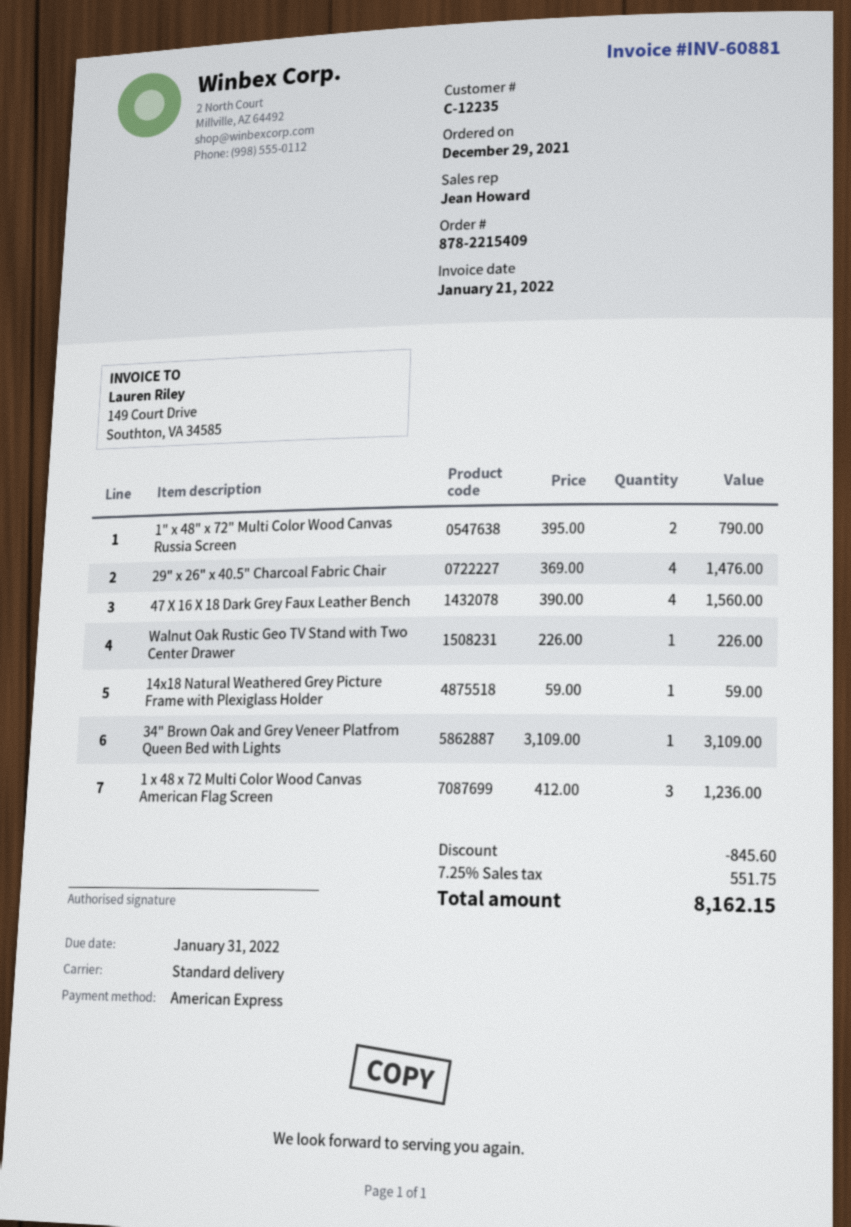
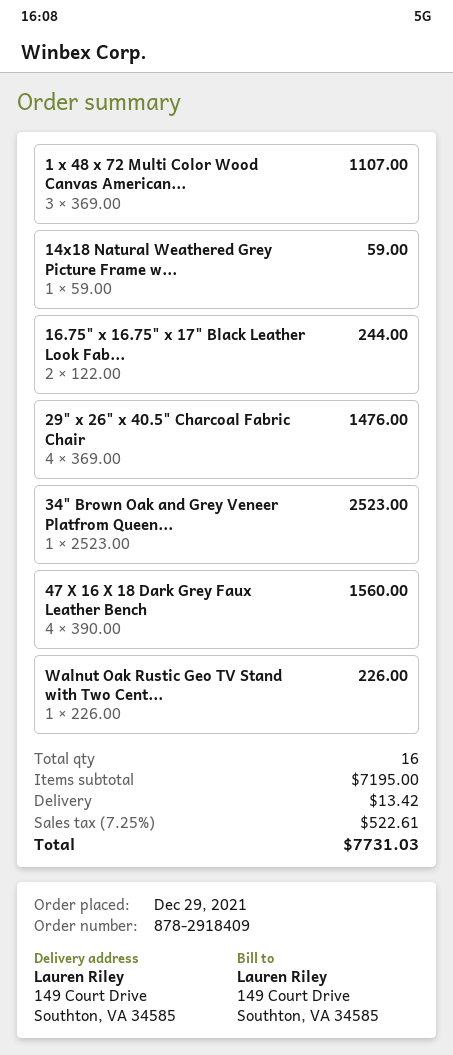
order number: 878-2215409 -> 878-2918409
1" x 48" x 72" Multi Color Wood Canvas Russia Screen: 2 x 395.00 = 790.00 -> none
34" Brown Oak and Grey Veneer Platfrom Queen Bed with Lights: 1 x 3109.00 = 3109.00 -> 1 x 2523.00 = 2523.00
1 x 48 x 72 Multi Color Wood Canvas American Flag Screen: 3 x 412.00 = 1236.00 -> 3 x 369.00 = 1107.00
16.75" x 16.75" x 17" Black Leather Look Fab...: none -> 2 x 122.00 = 244.00
discount: 845.60 -> none
shipping: none -> 13.42
tax: 7.25% = 551.75 -> 7.25% = 522.61
total: 8162.15 -> 7731.03

